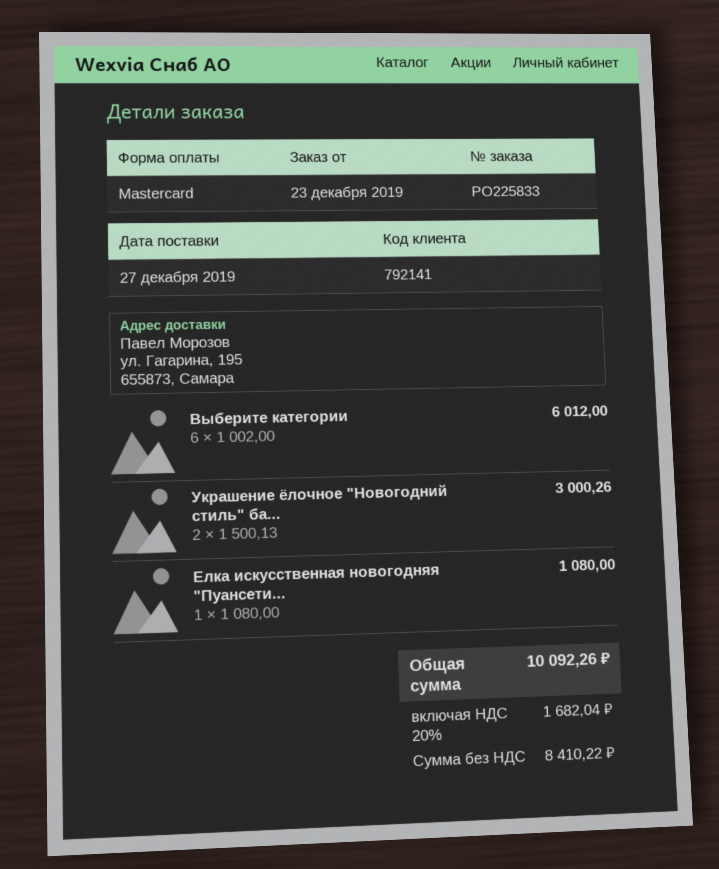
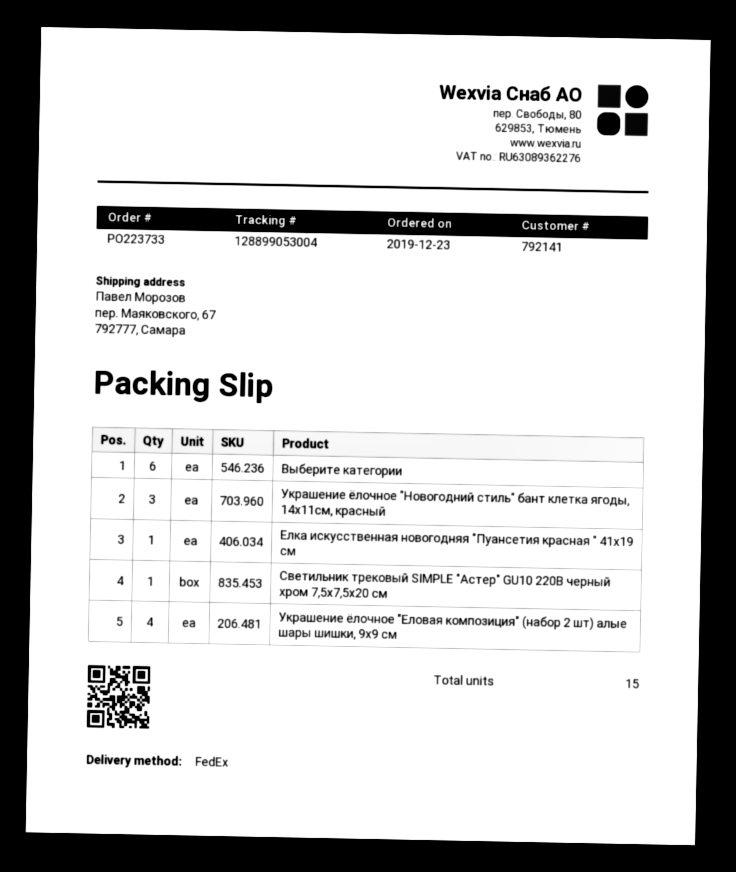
order number: PO225833 -> PO223733
ship to: ул. Гагарина, 195, 655873, Самара -> пер. Маяковского, 67, 792777, Самара
Украшение ёлочное "Новогодний стиль" ба...: 2 -> 3
Светильник трековый SIMPLE "Астер" GU10 220В черный хром 7,5х7,5х20 см: none -> 1
Украшение ёлочное "Еловая композиция" (набор 2 шт) алые шары шишки, 9х9 см: none -> 4

